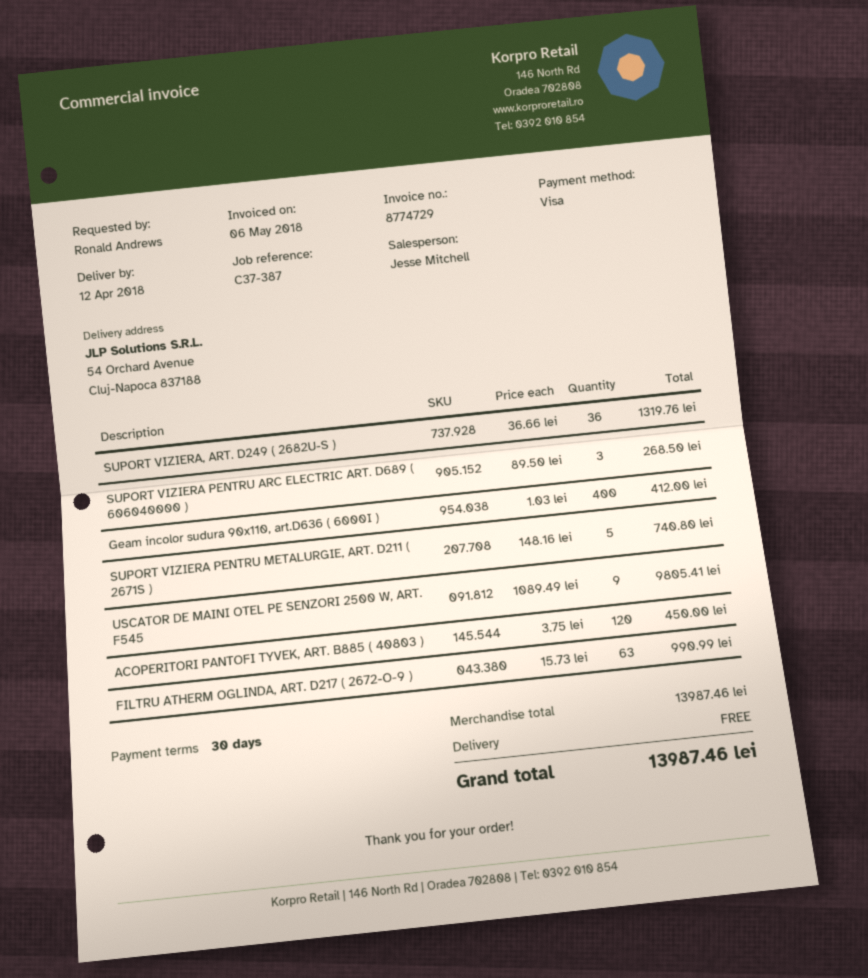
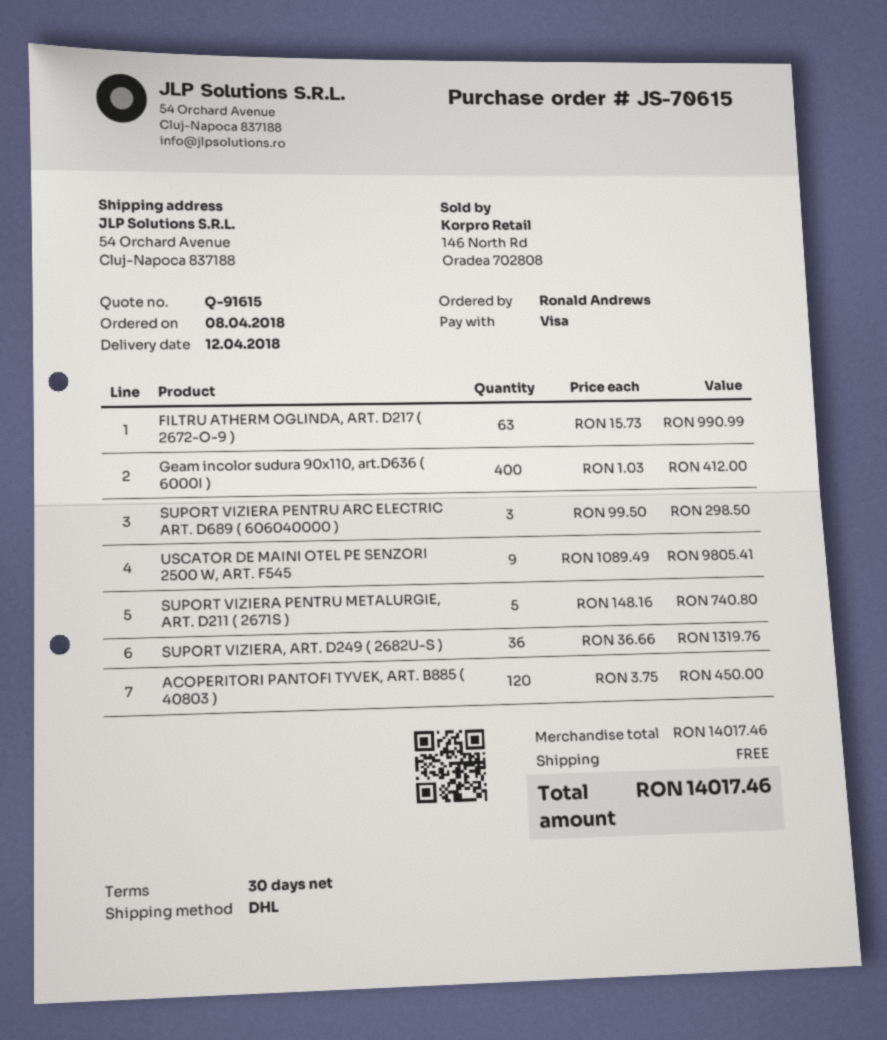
SUPORT VIZIERA PENTRU ARC ELECTRIC ART. D689 ( 606040000 ): 3 x 89.50 = 268.50 -> 3 x 99.50 = 298.50
subtotal: 13987.46 -> 14017.46
total: 13987.46 -> 14017.46

